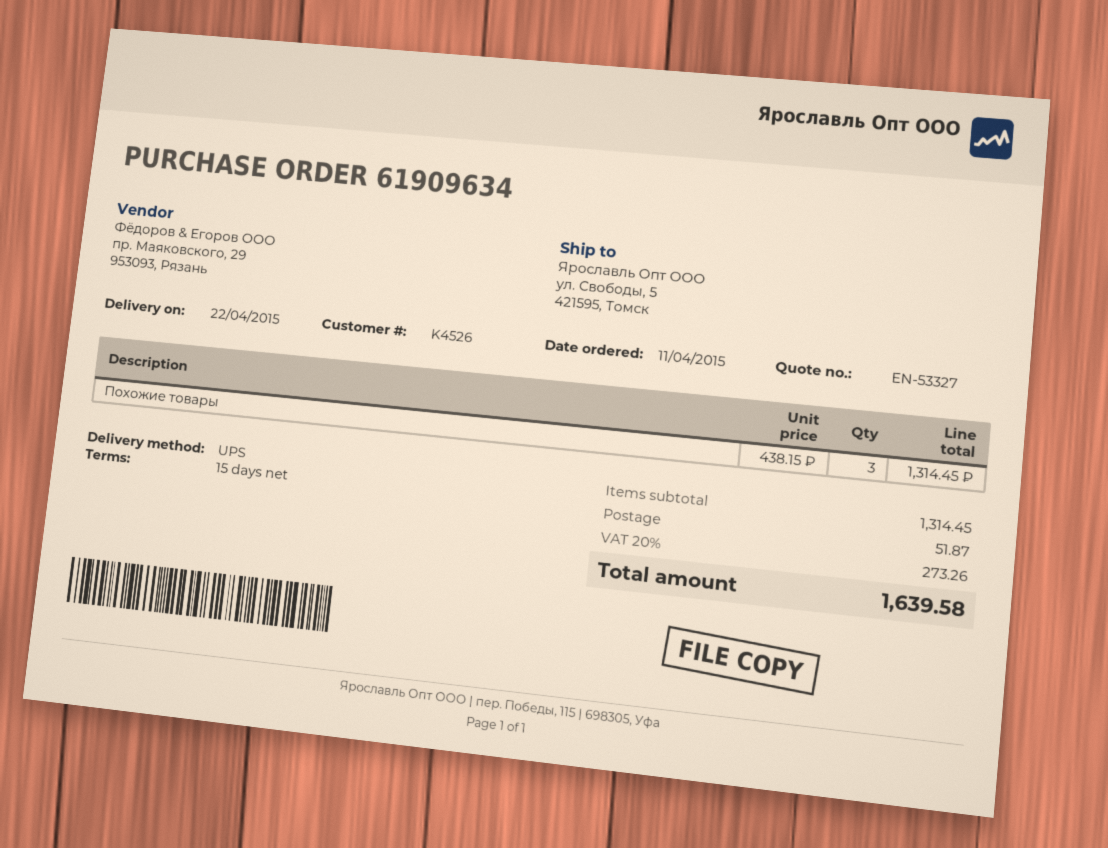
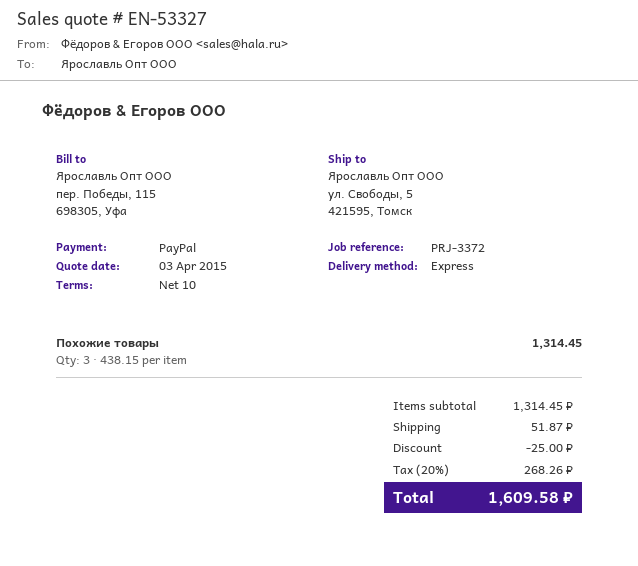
payment terms: 15 days -> 10 days
shipping method: UPS -> express
discount: none -> 25.00
tax: 20% = 273.26 -> 20% = 268.26
total: 1639.58 -> 1609.58

